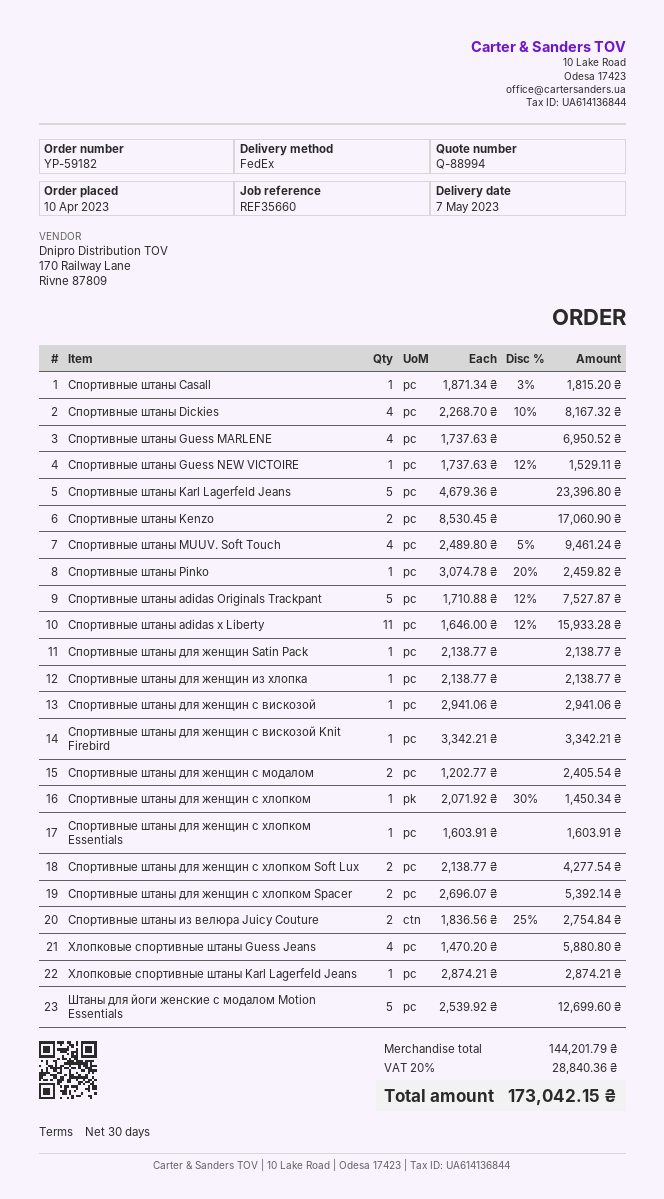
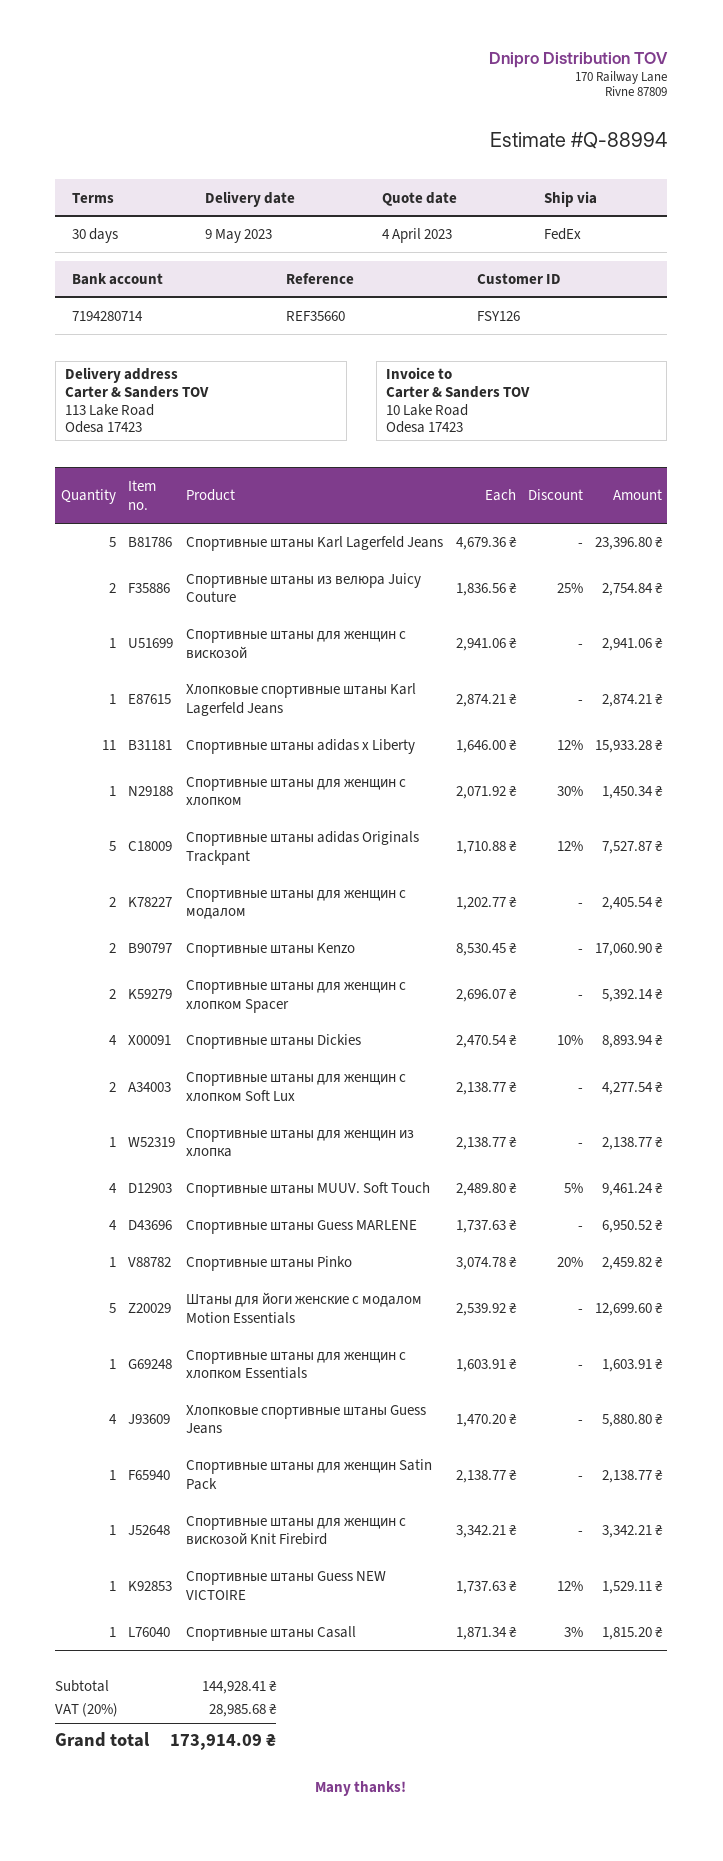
delivery date: 2023-05-07 -> 2023-05-09
Спортивные штаны Dickies: 4 x 2268.70 - 10% = 8167.32 -> 4 x 2470.54 - 10% = 8893.94
subtotal: 144201.79 -> 144928.41
tax: 20% = 28840.36 -> 20% = 28985.68
total: 173042.15 -> 173914.09

